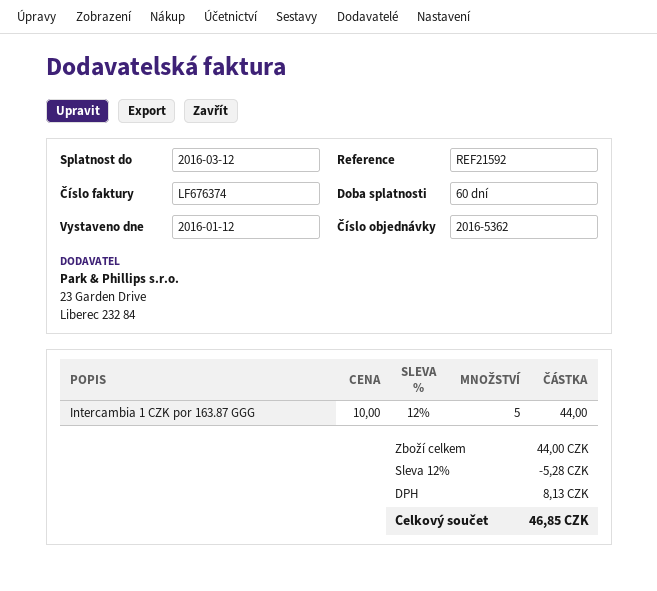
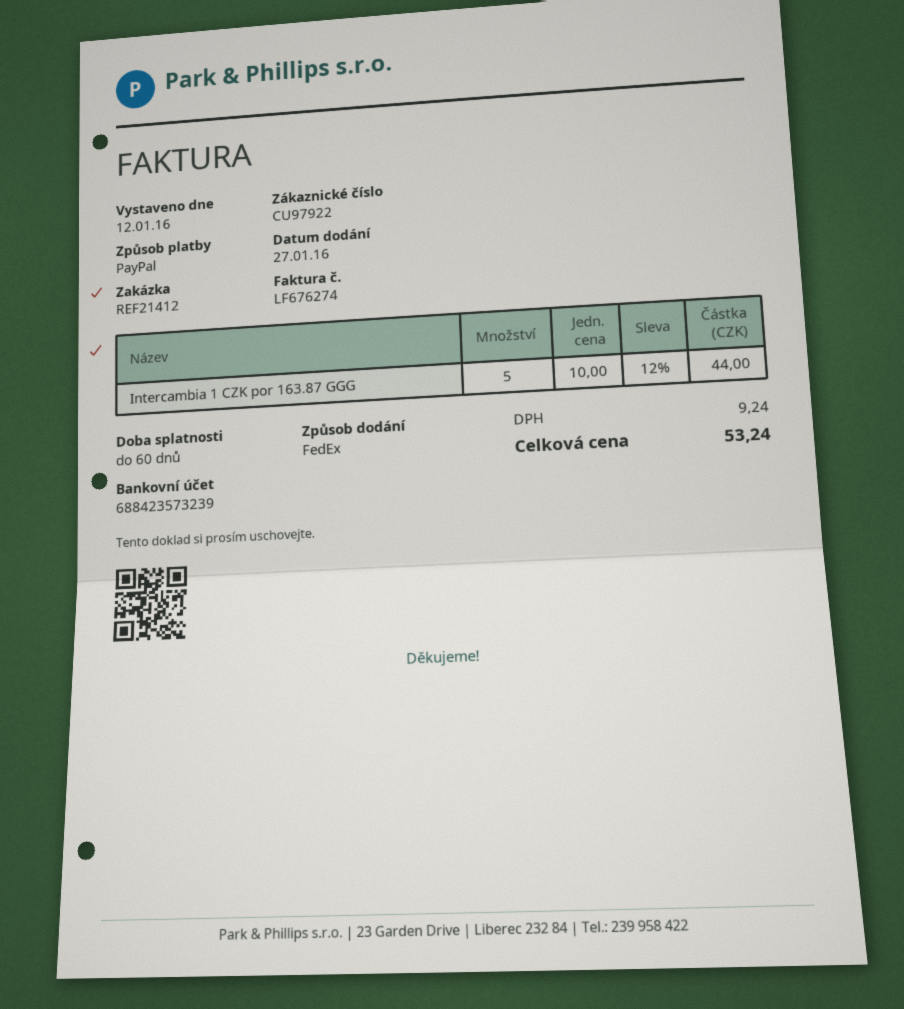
invoice number: LF676374 -> LF676274
reference: REF21592 -> REF21412
discount: 12% = 5.28 -> none
tax: 8.13 -> 9.24
total: 46.85 -> 53.24

